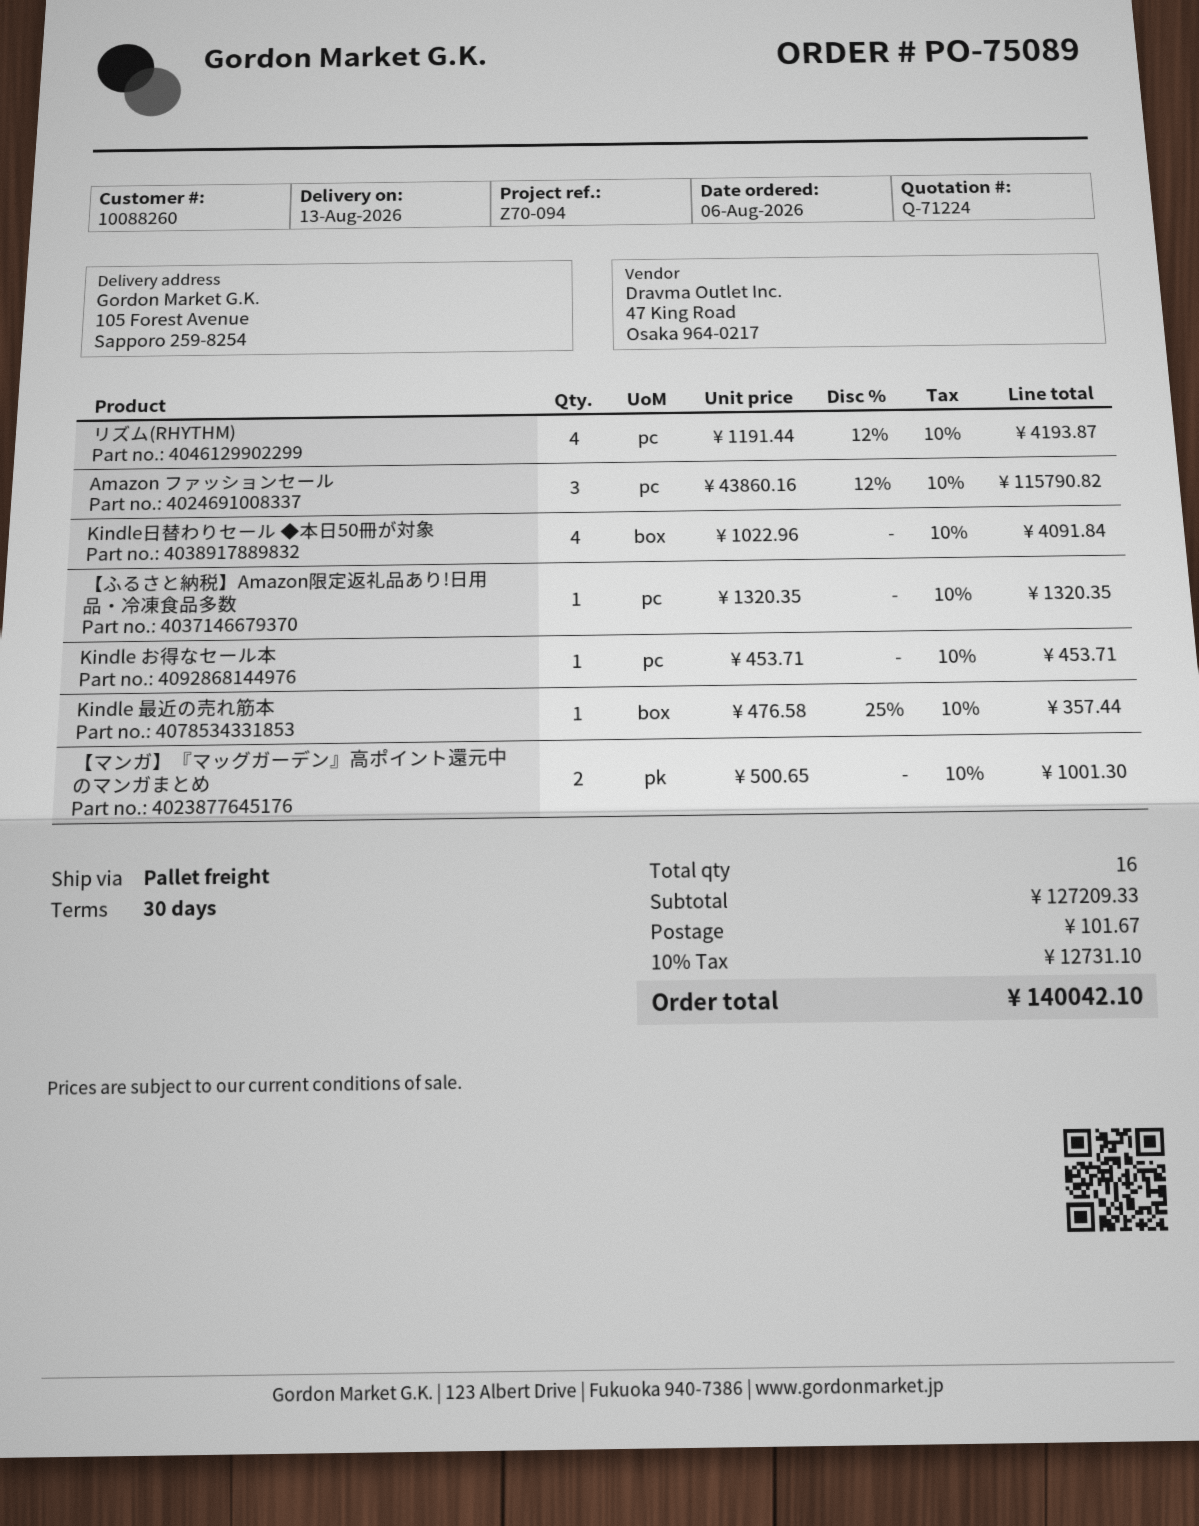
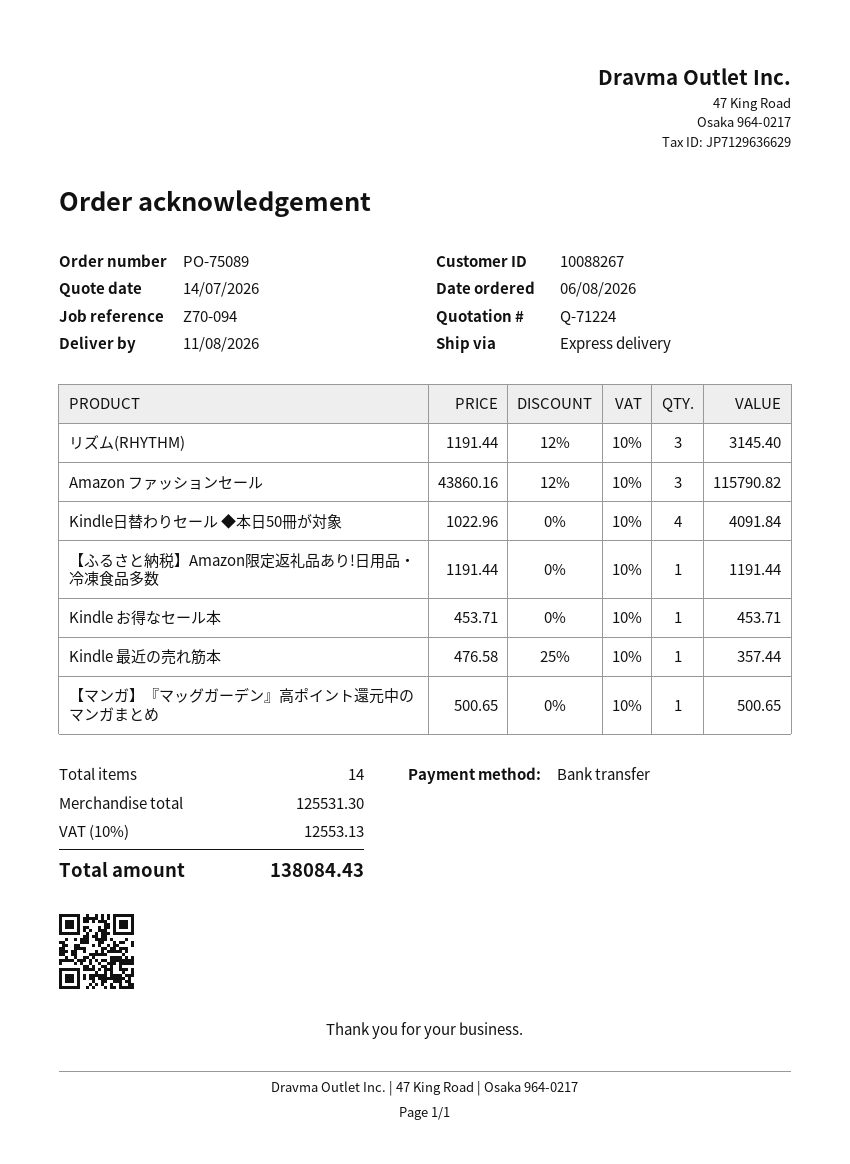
delivery date: 2026-08-13 -> 2026-08-11
customer number: 10088260 -> 10088267
shipping method: pallet freight -> express
リズム(RHYTHM): 4 x 1191.44 - 12% = 4193.87 -> 3 x 1191.44 - 12% = 3145.40
【ふるさと納税】Amazon限定返礼品あり!日用品・冷凍食品多数: 1 x 1320.35 = 1320.35 -> 1 x 1191.44 = 1191.44
【マンガ】『マッグガーデン』高ポイント還元中のマンガまとめ: 2 x 500.65 = 1001.30 -> 1 x 500.65 = 500.65
total quantity: 16 -> 14
subtotal: 127209.33 -> 125531.30
shipping: 101.67 -> none
tax: 10% = 12731.10 -> 10% = 12553.13
total: 140042.10 -> 138084.43

